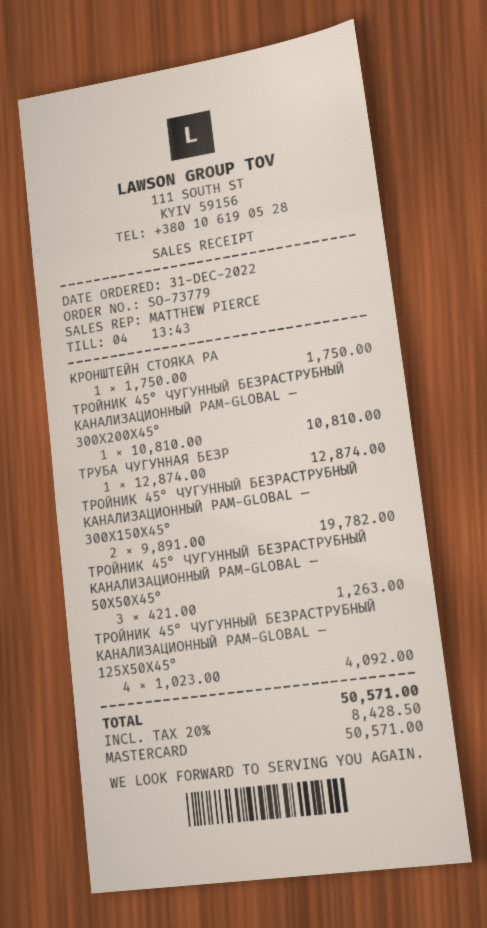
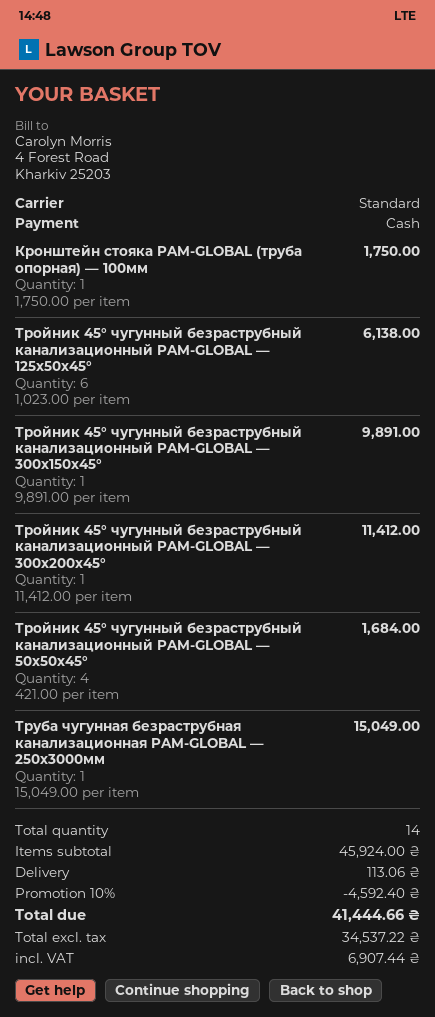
payment method: Mastercard -> cash
ТРОЙНИК 45° ЧУГУННЫЙ БЕЗРАСТРУБНЫЙ КАНАЛИЗАЦИОННЫЙ PAM-GLOBAL — 300Х200Х45°: 1 x 10810.00 = 10810.00 -> 1 x 11412.00 = 11412.00
ТРУБА ЧУГУННАЯ БЕЗР: 1 x 12874.00 = 12874.00 -> 1 x 15049.00 = 15049.00
ТРОЙНИК 45° ЧУГУННЫЙ БЕЗРАСТРУБНЫЙ КАНАЛИЗАЦИОННЫЙ PAM-GLOBAL — 300Х150Х45°: 2 x 9891.00 = 19782.00 -> 1 x 9891.00 = 9891.00
ТРОЙНИК 45° ЧУГУННЫЙ БЕЗРАСТРУБНЫЙ КАНАЛИЗАЦИОННЫЙ PAM-GLOBAL — 50Х50Х45°: 3 x 421.00 = 1263.00 -> 4 x 421.00 = 1684.00
ТРОЙНИК 45° ЧУГУННЫЙ БЕЗРАСТРУБНЫЙ КАНАЛИЗАЦИОННЫЙ PAM-GLOBAL — 125Х50Х45°: 4 x 1023.00 = 4092.00 -> 6 x 1023.00 = 6138.00
discount: none -> 10% = 4592.40
shipping: none -> 113.06
tax: 8428.50 -> 6907.44
total: 50571.00 -> 41444.66

